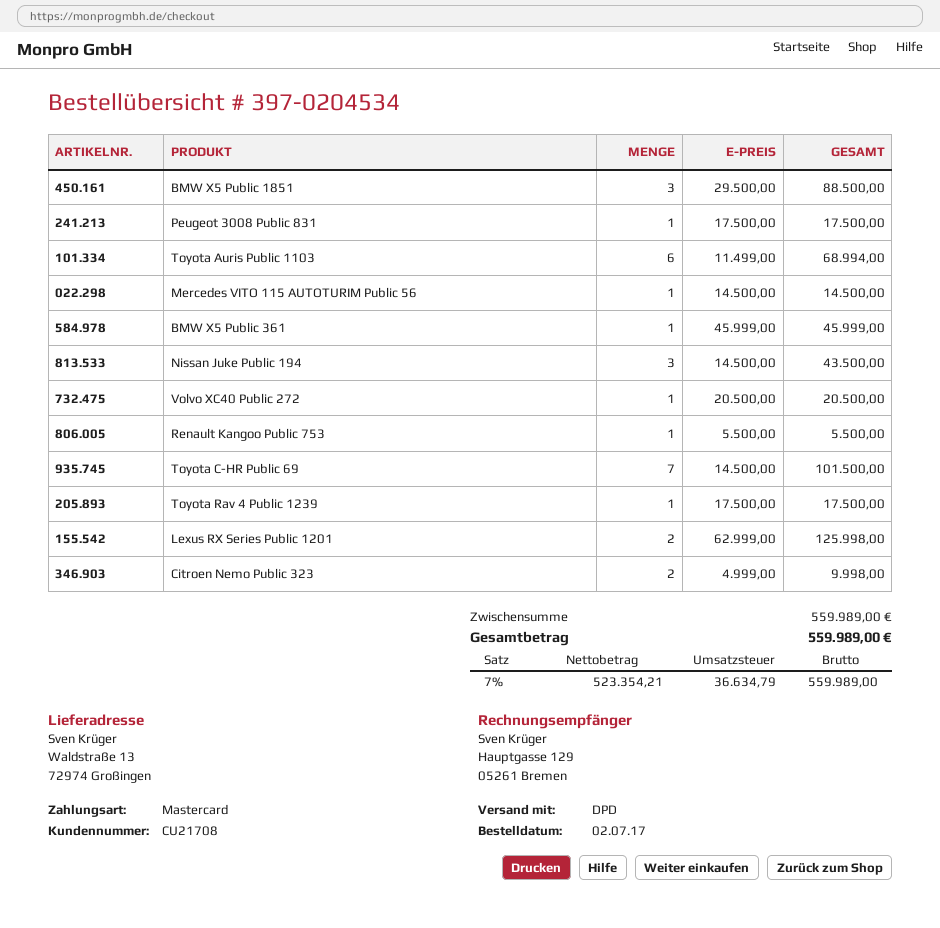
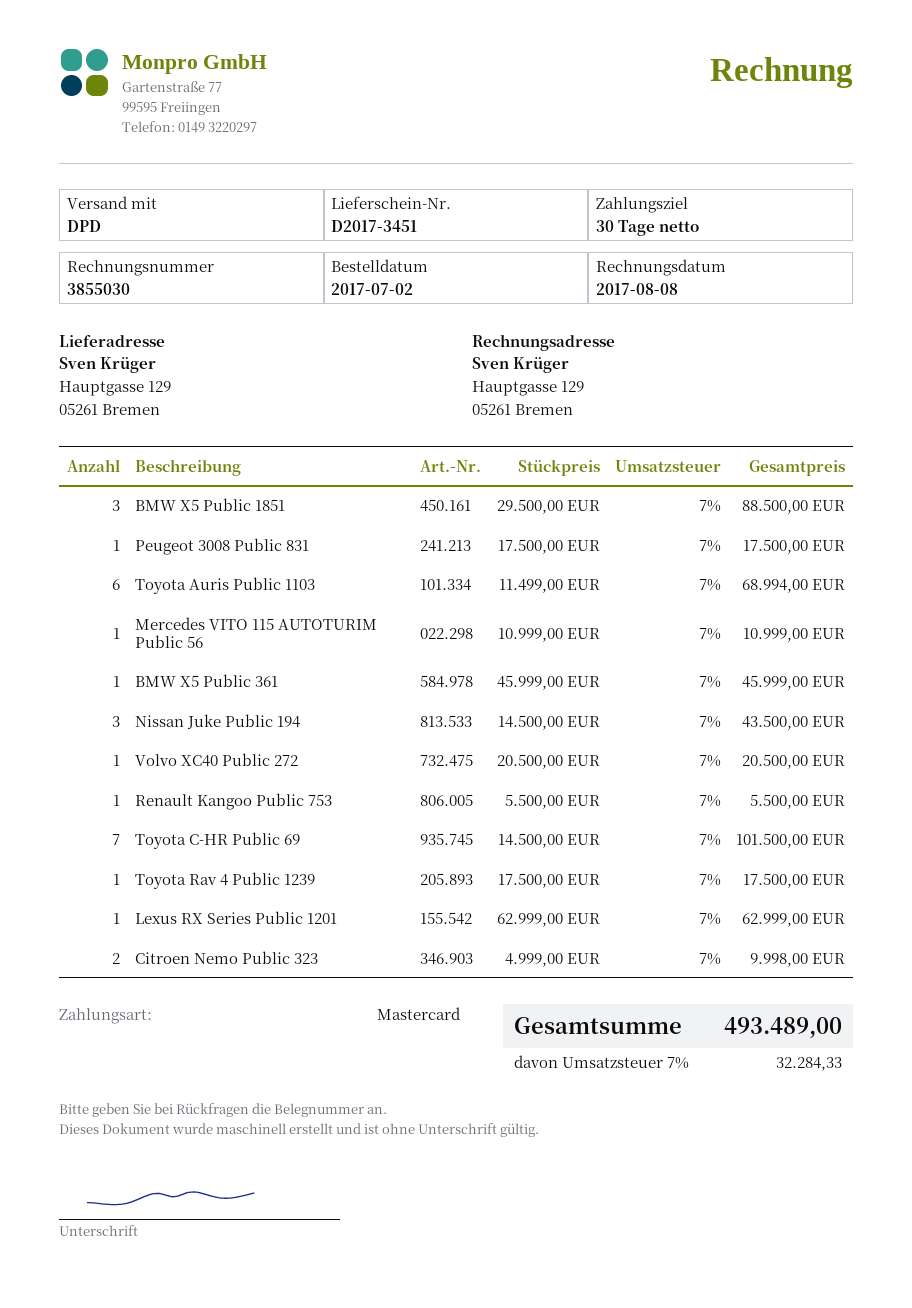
ship to: Waldstraße 13, 72974 Großingen -> Hauptgasse 129, 05261 Bremen
Mercedes VITO 115 AUTOTURIM Public 56: 1 x 14500.00 = 14500.00 -> 1 x 10999.00 = 10999.00
Lexus RX Series Public 1201: 2 x 62999.00 = 125998.00 -> 1 x 62999.00 = 62999.00
tax: 7% = 36634.79 -> 7% = 32284.33
total: 559989.00 -> 493489.00

